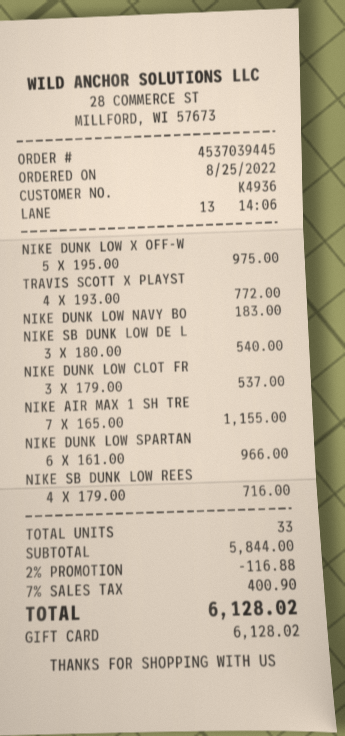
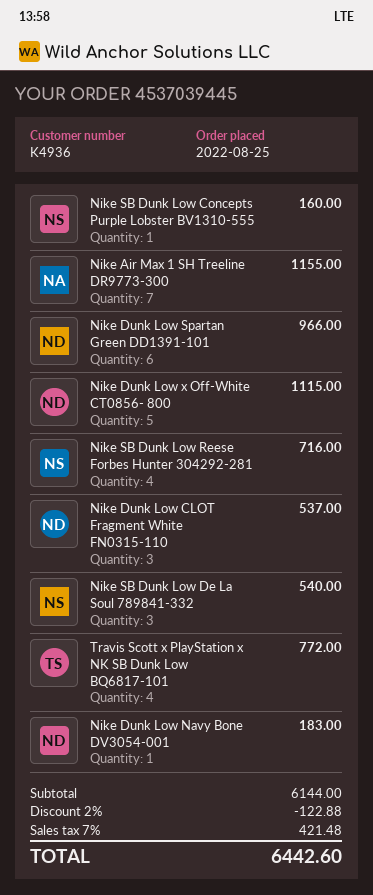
NIKE DUNK LOW X OFF-W: 5 for 975.00 -> 5 for 1115.00
Nike SB Dunk Low Concepts Purple Lobster BV1310-555: none -> 1 for 160.00
subtotal: 5844.00 -> 6144.00
discount: 2% = 116.88 -> 2% = 122.88
tax: 7% = 400.90 -> 7% = 421.48
total: 6128.02 -> 6442.60

